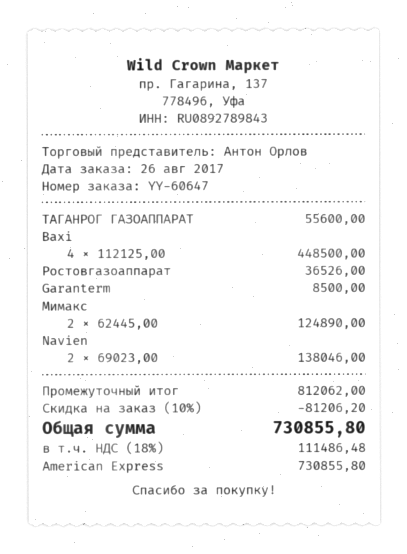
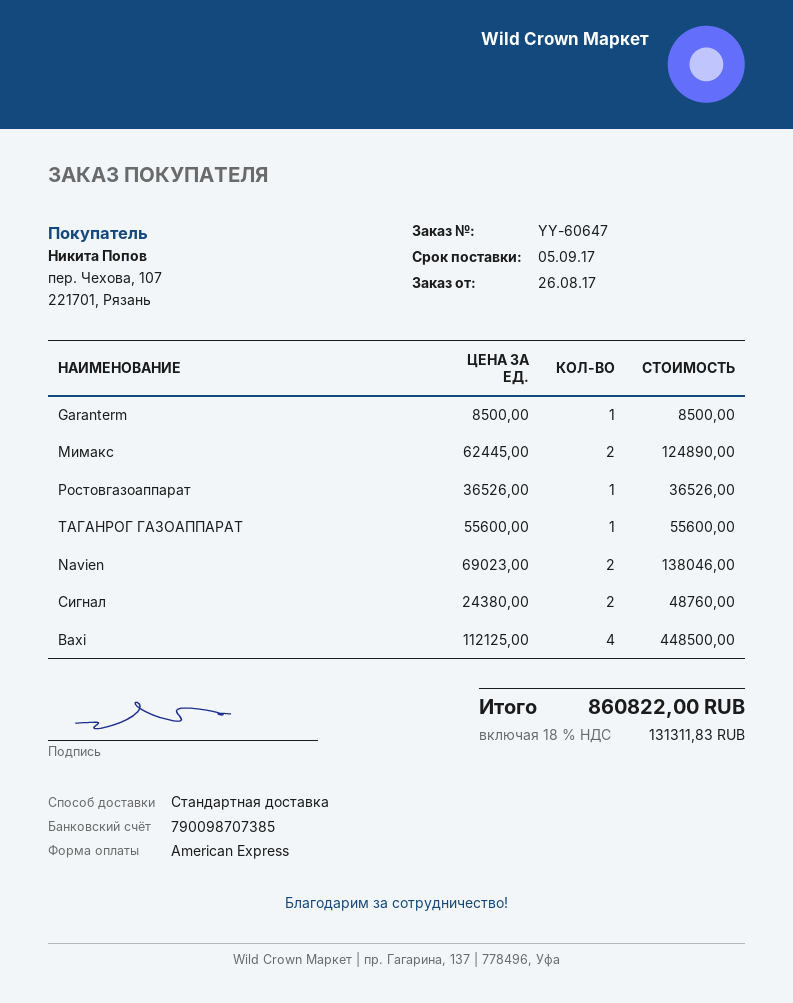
Сигнал: none -> 2 x 24380.00 = 48760.00
discount: 10% = 81206.20 -> none
tax: 18% = 111486.48 -> 18% = 131311.83
total: 730855.80 -> 860822.00

